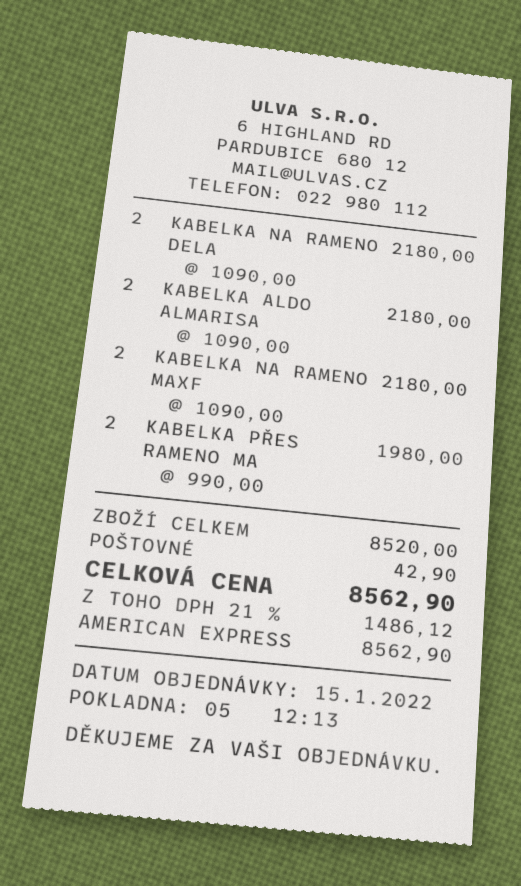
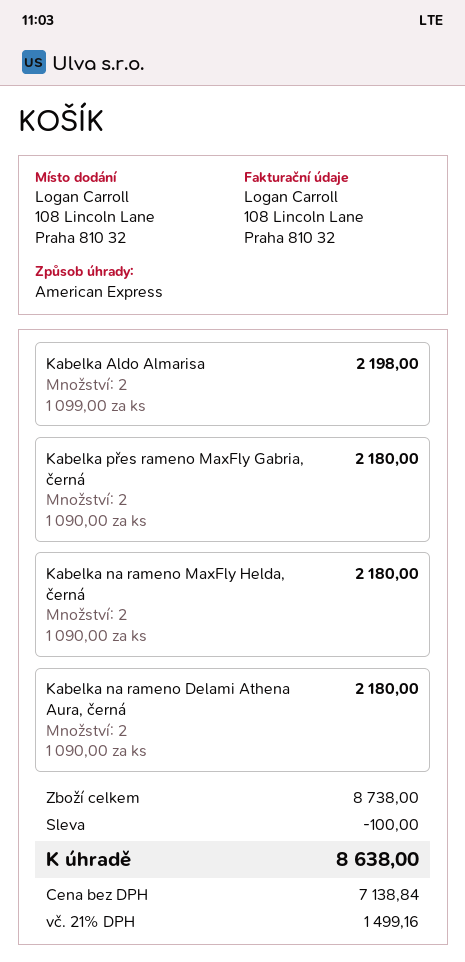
KABELKA ALDO ALMARISA: 2 x 1090.00 = 2180.00 -> 2 x 1099.00 = 2198.00
KABELKA PŘES RAMENO MA: 2 x 990.00 = 1980.00 -> 2 x 1090.00 = 2180.00
subtotal: 8520.00 -> 8738.00
discount: none -> 100.00
shipping: 42.90 -> none
tax: 21% = 1486.12 -> 21% = 1499.16
total: 8562.90 -> 8638.00

